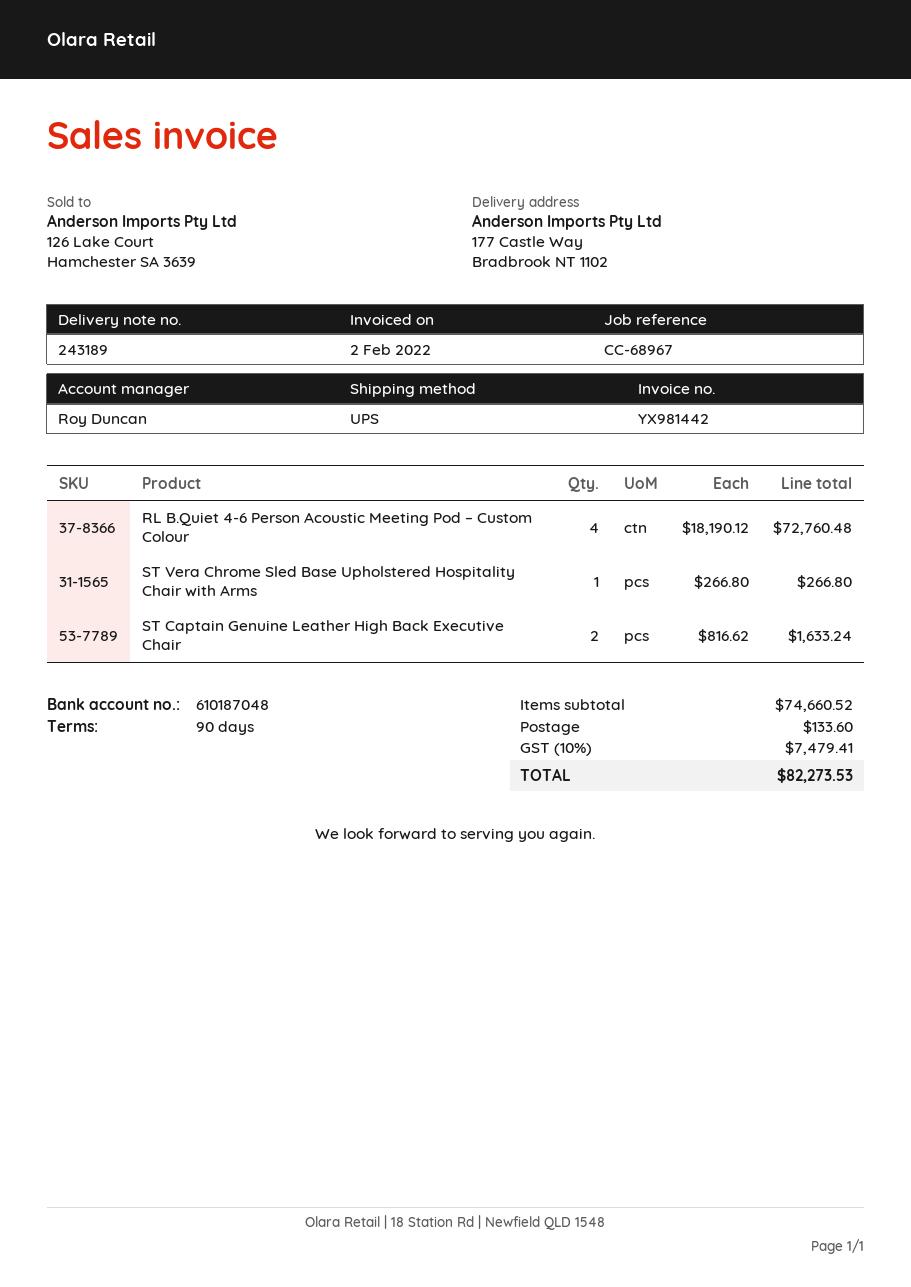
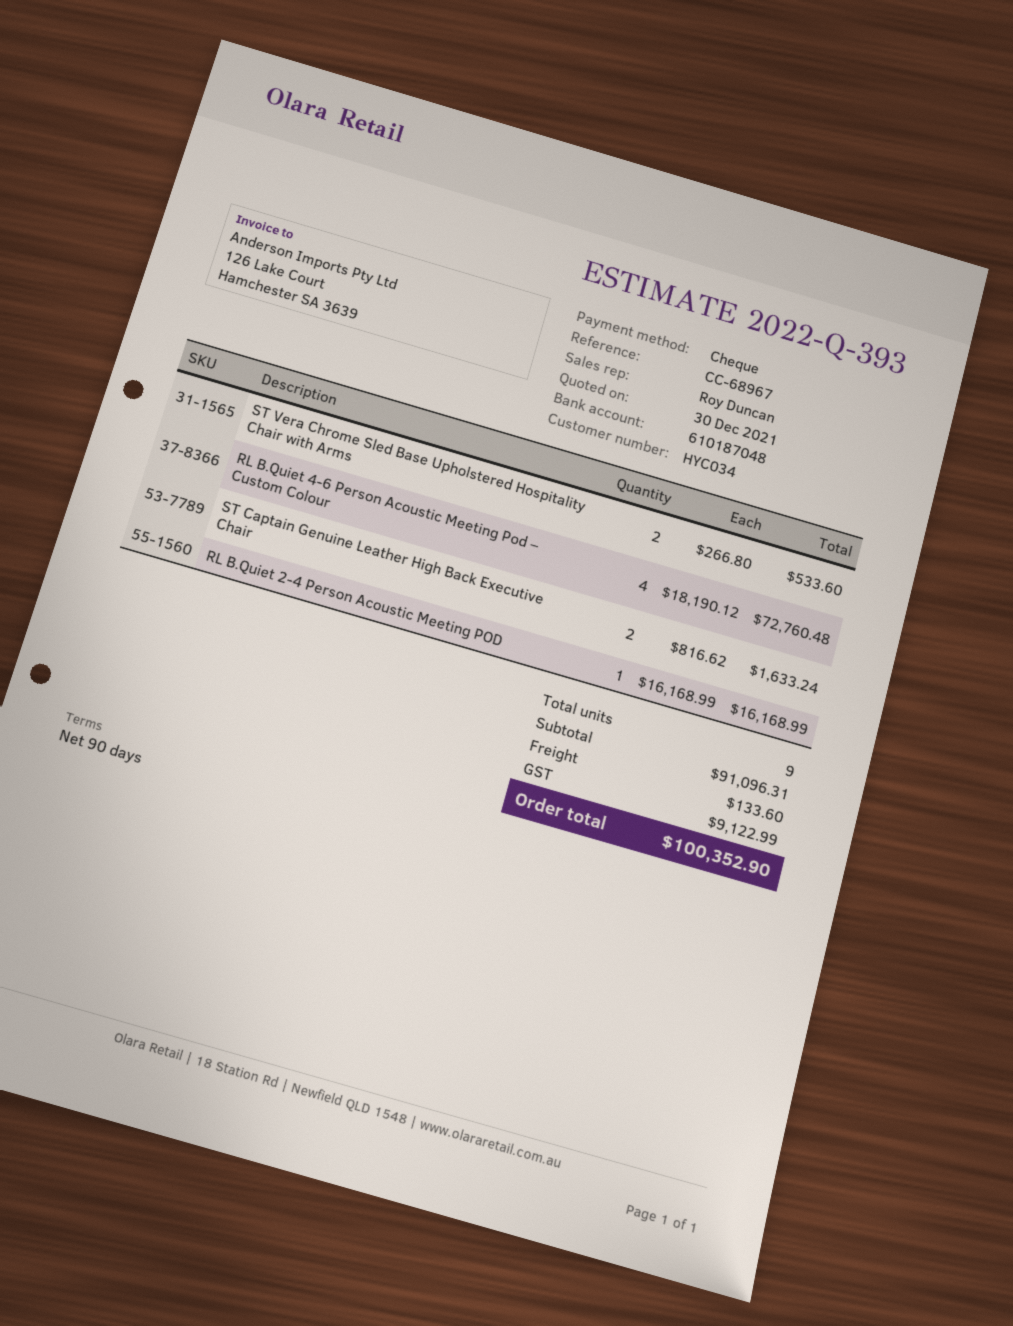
ST Vera Chrome Sled Base Upholstered Hospitality Chair with Arms: 1 x 266.80 = 266.80 -> 2 x 266.80 = 533.60
RL B.Quiet 2-4 Person Acoustic Meeting POD: none -> 1 x 16168.99 = 16168.99
subtotal: 74660.52 -> 91096.31
tax: 7479.41 -> 9122.99
total: 82273.53 -> 100352.90

